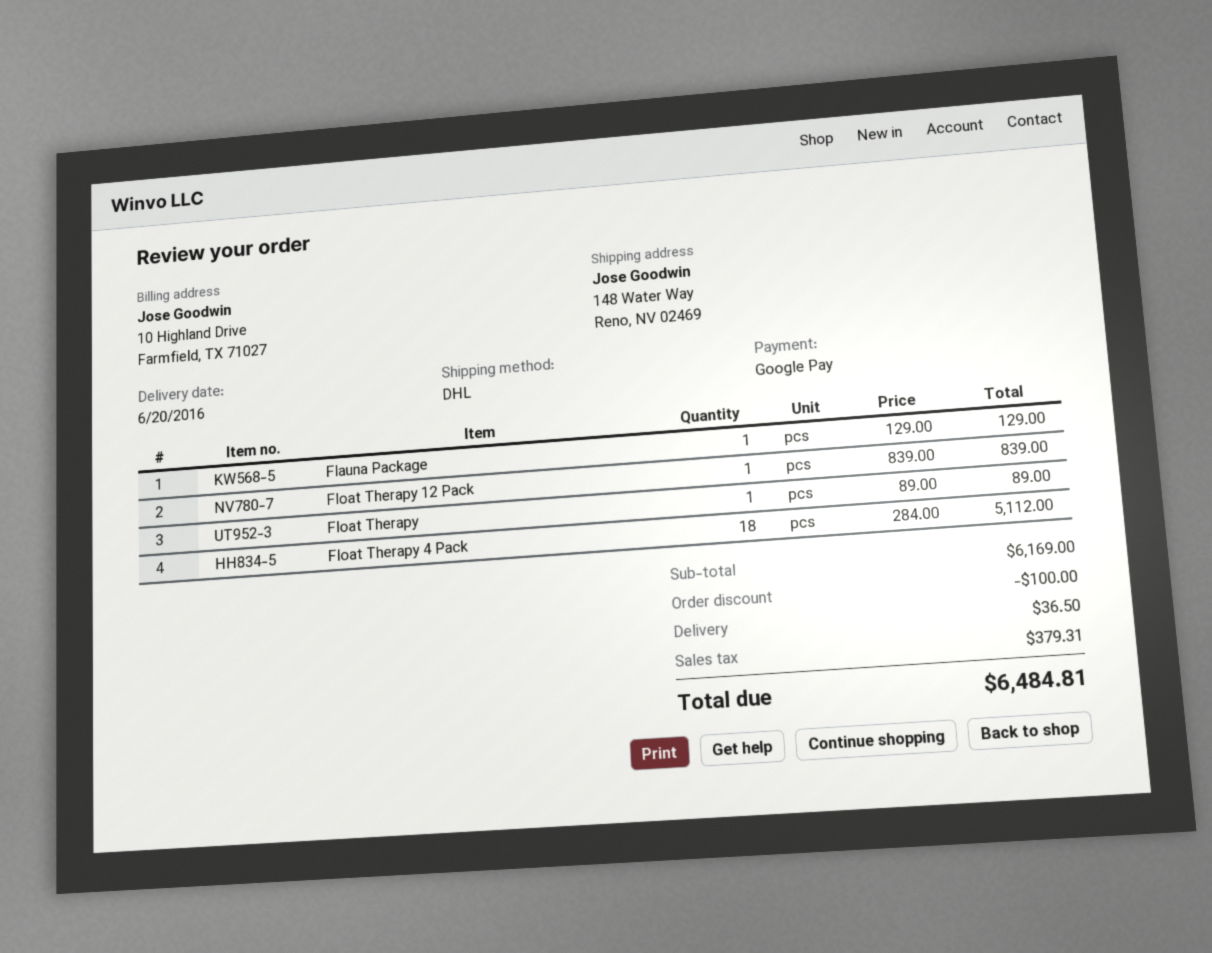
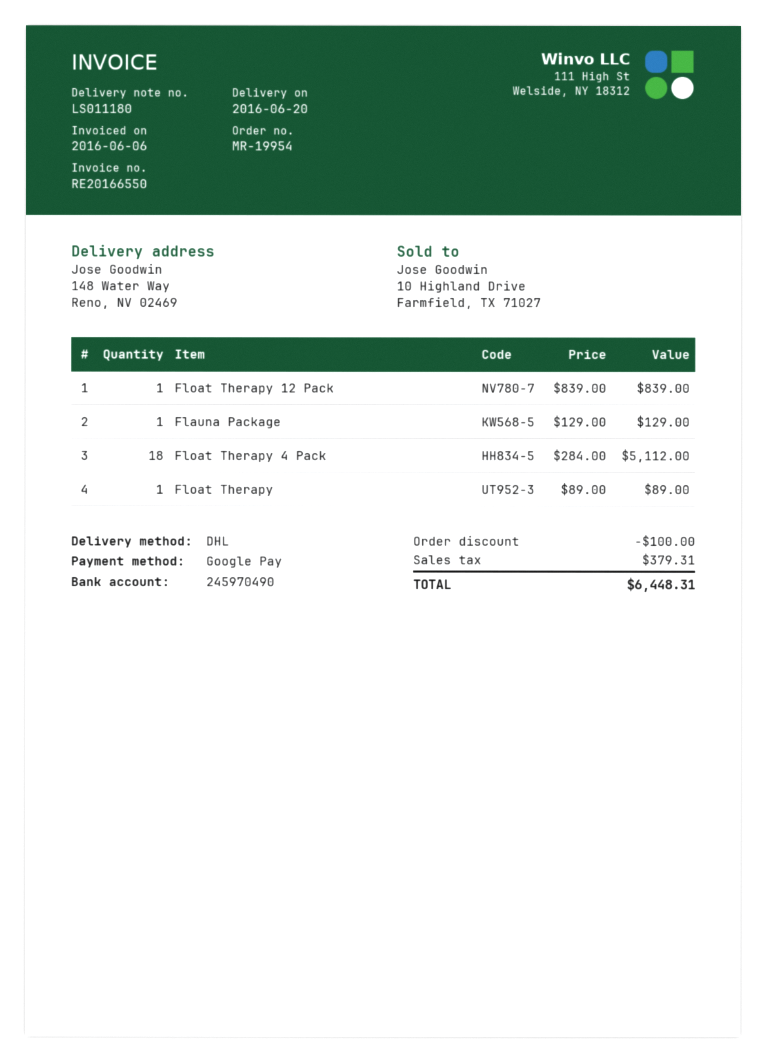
shipping: 36.50 -> none
total: 6484.81 -> 6448.31

